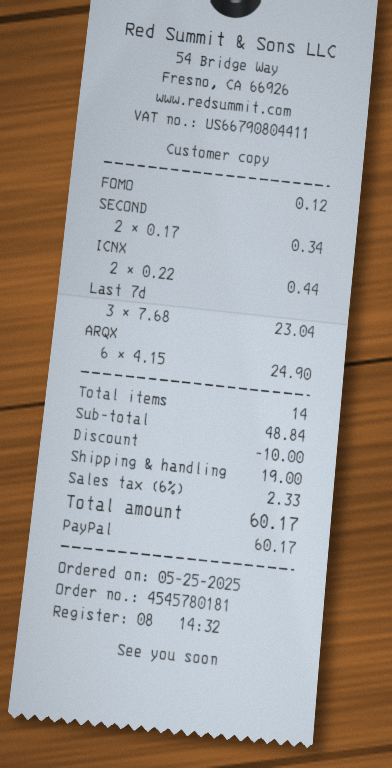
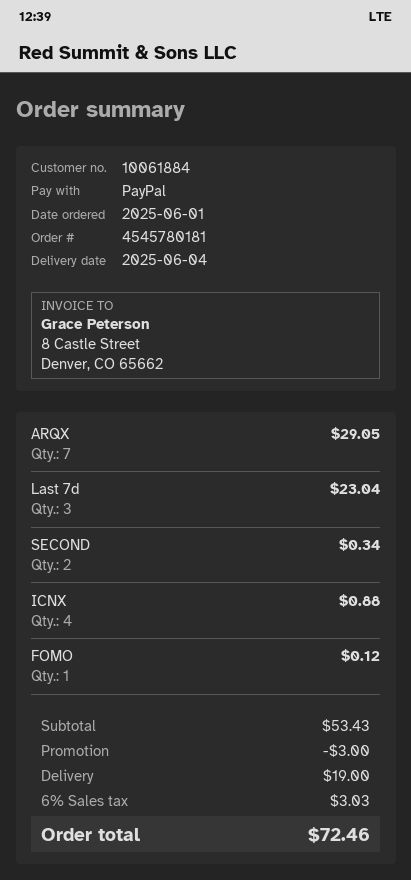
order date: 2025-05-25 -> 2025-06-01
ICNX: 2 for 0.44 -> 4 for 0.88
ARQX: 6 for 24.90 -> 7 for 29.05
subtotal: 48.84 -> 53.43
discount: 10.00 -> 3.00
tax: 6% = 2.33 -> 6% = 3.03
total: 60.17 -> 72.46

